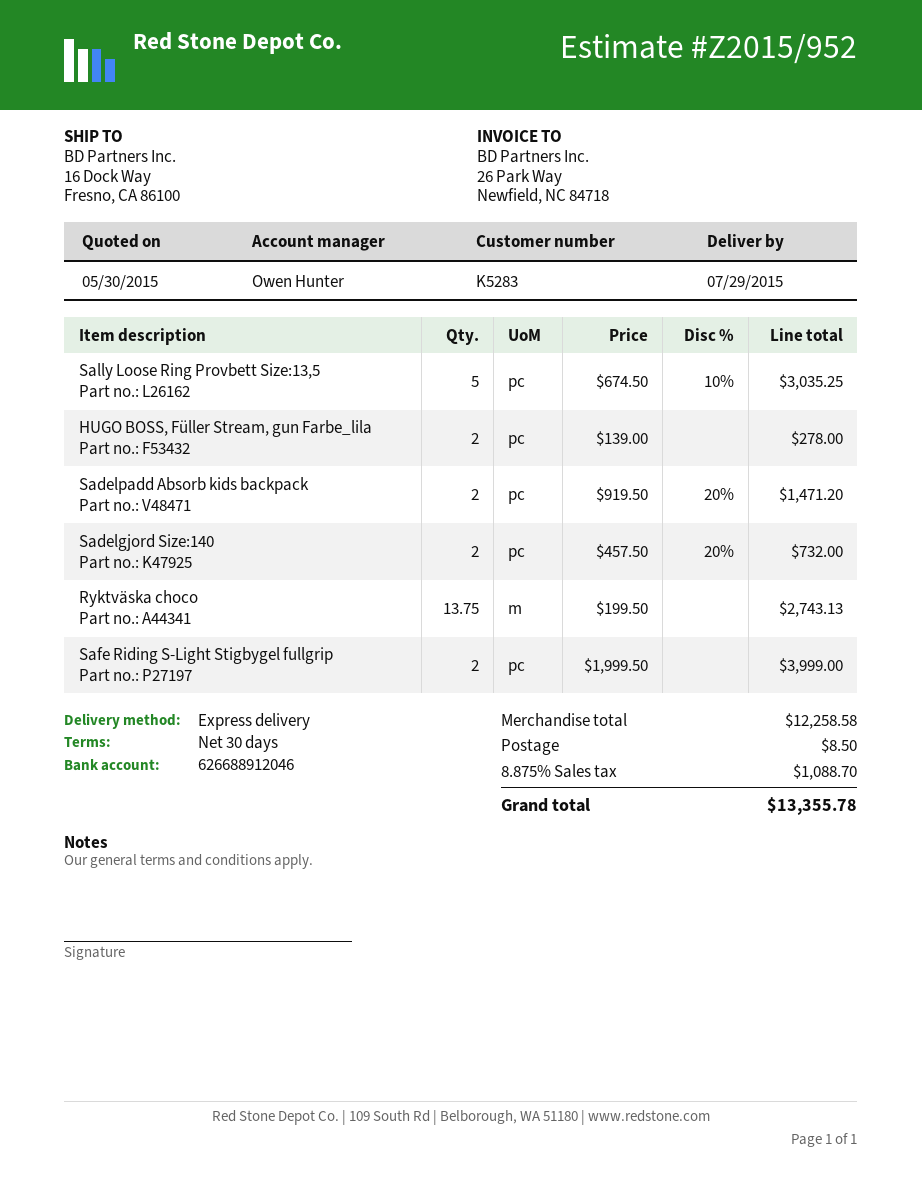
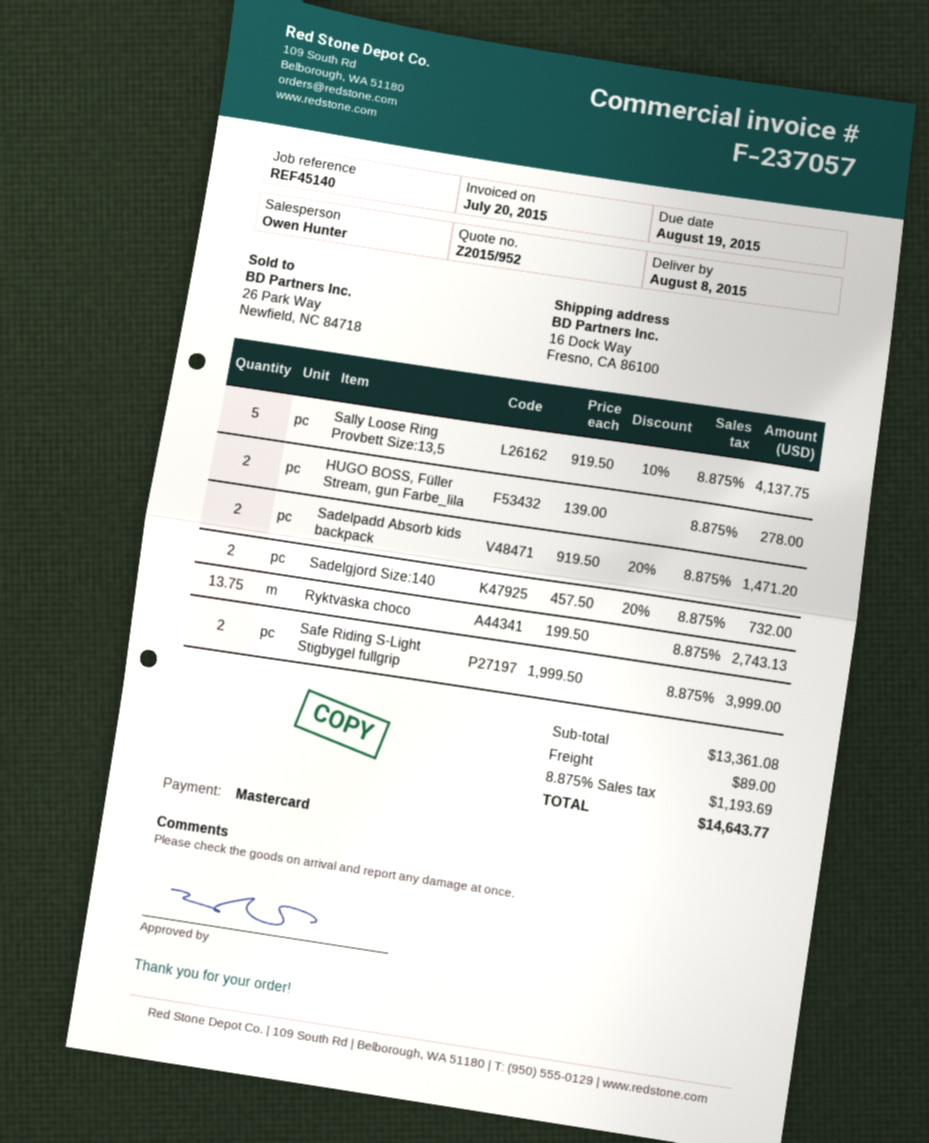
delivery date: 2015-07-29 -> 2015-08-08
Sally Loose Ring Provbett Size:13,5: 5 x 674.50 - 10% = 3035.25 -> 5 x 919.50 - 10% = 4137.75
subtotal: 12258.58 -> 13361.08
shipping: 8.50 -> 89.00
tax: 8.875% = 1088.70 -> 8.875% = 1193.69
total: 13355.78 -> 14643.77

